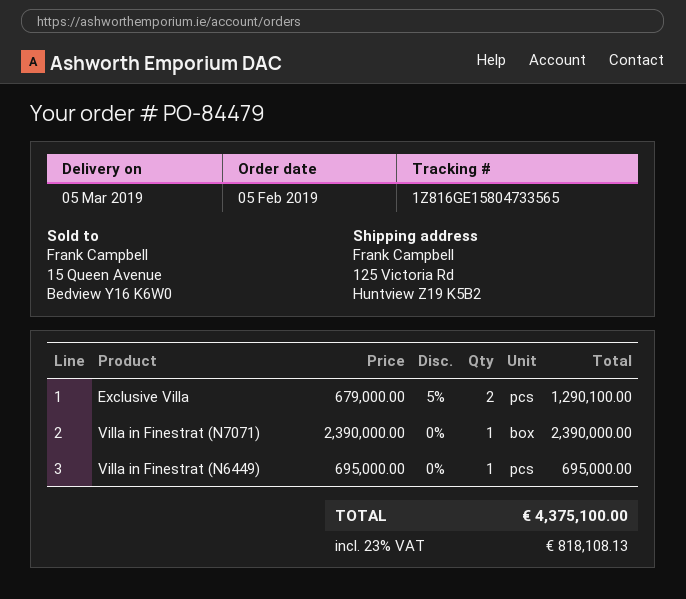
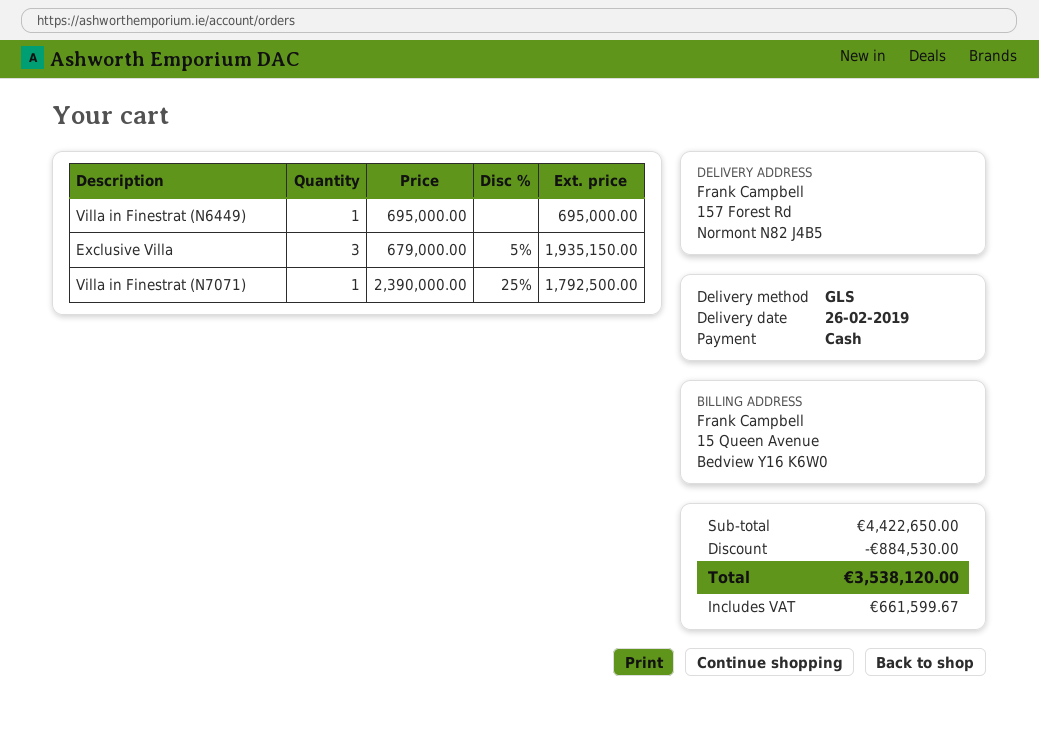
delivery date: 2019-03-05 -> 2019-02-26
ship to: 125 Victoria Rd, Huntview Z19 K5B2 -> 157 Forest Rd, Normont N82 J4B5
Exclusive Villa: 2 x 679000.00 - 5% = 1290100.00 -> 3 x 679000.00 - 5% = 1935150.00
Villa in Finestrat (N7071): 1 x 2390000.00 = 2390000.00 -> 1 x 2390000.00 - 25% = 1792500.00
discount: none -> 884530.00
tax: 818108.13 -> 661599.67
total: 4375100.00 -> 3538120.00

